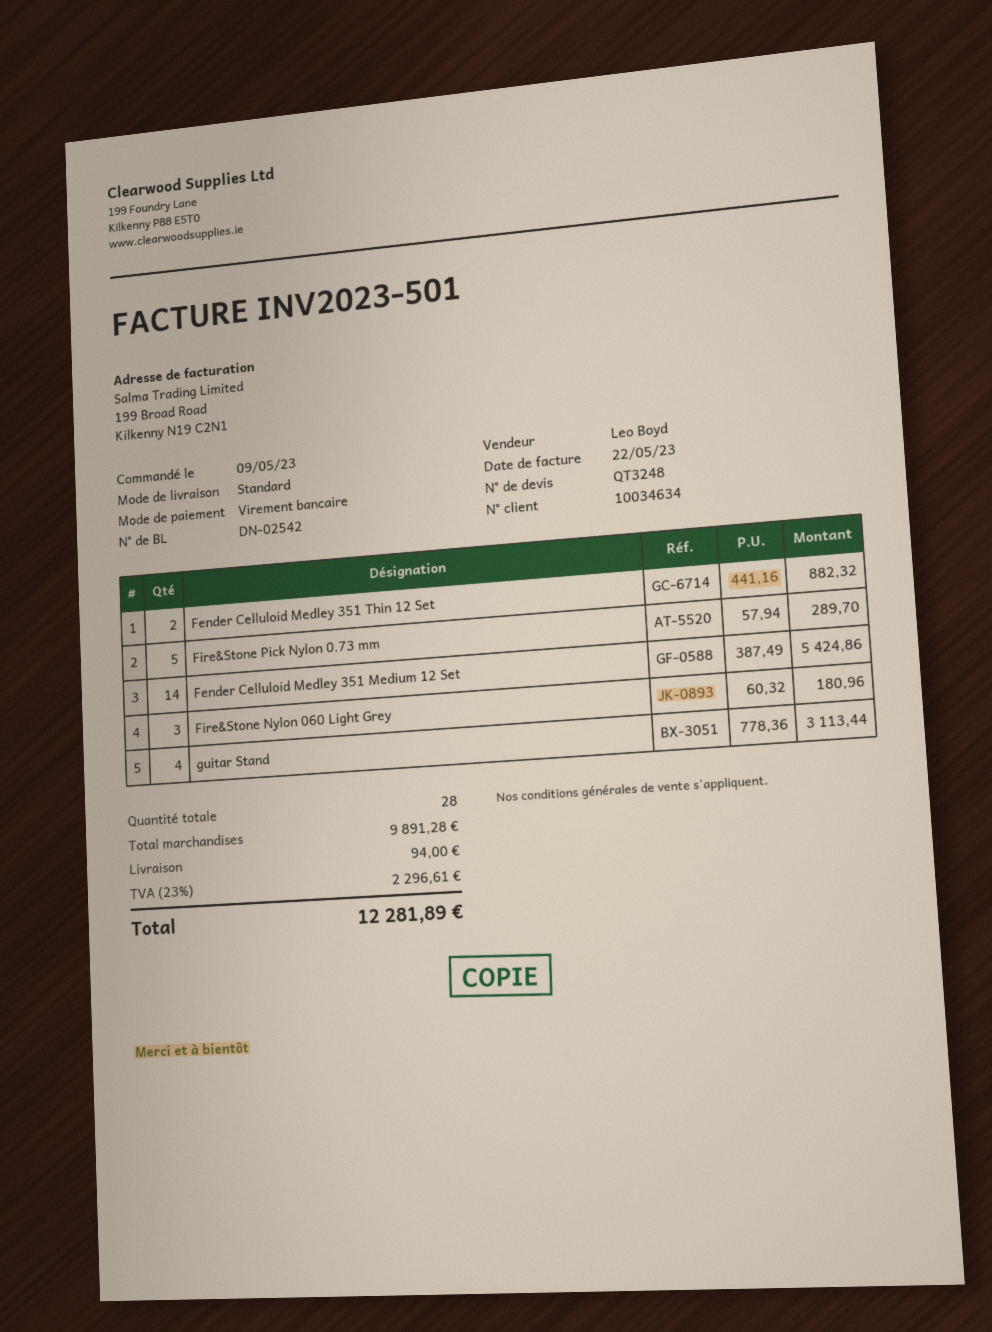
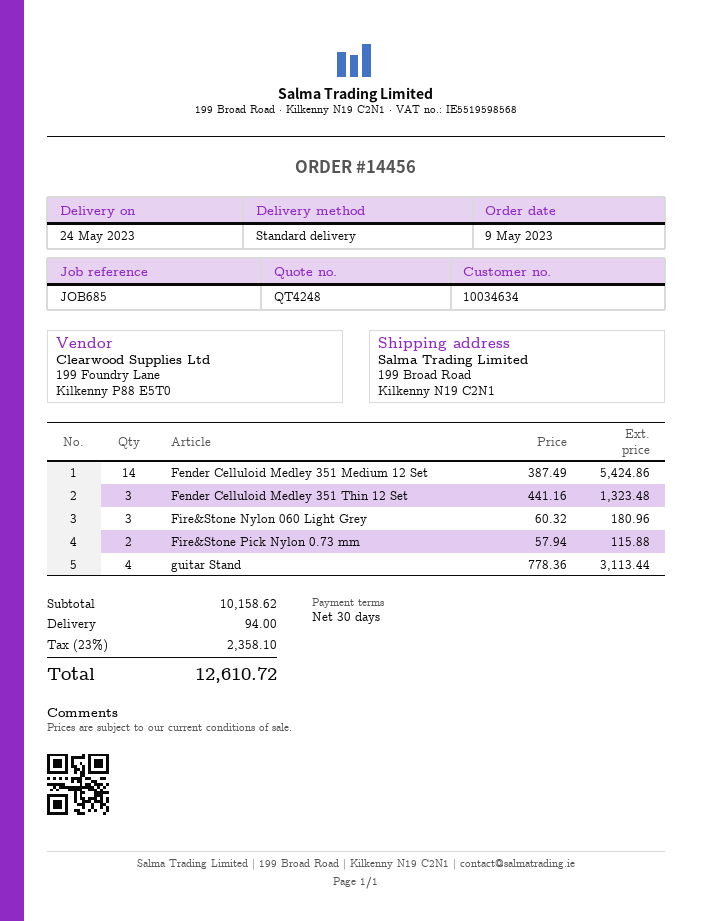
quote number: QT3248 -> QT4248
Fender Celluloid Medley 351 Thin 12 Set: 2 x 441.16 = 882.32 -> 3 x 441.16 = 1323.48
Fire&Stone Pick Nylon 0.73 mm: 5 x 57.94 = 289.70 -> 2 x 57.94 = 115.88
subtotal: 9891.28 -> 10158.62
tax: 23% = 2296.61 -> 23% = 2358.10
total: 12281.89 -> 12610.72

